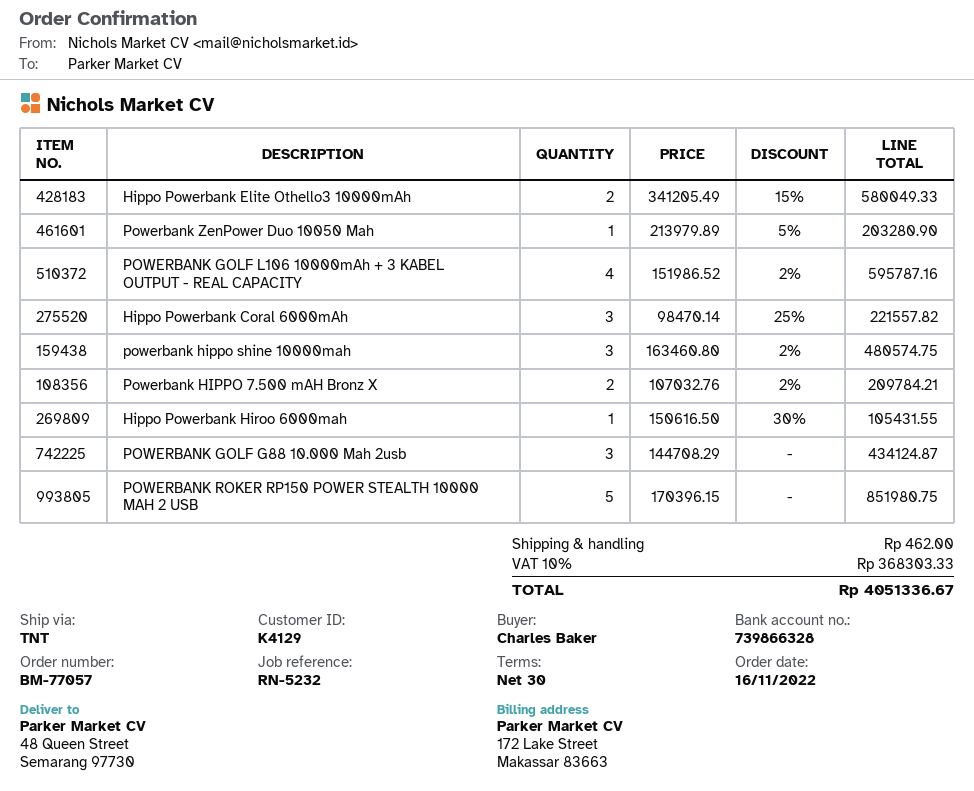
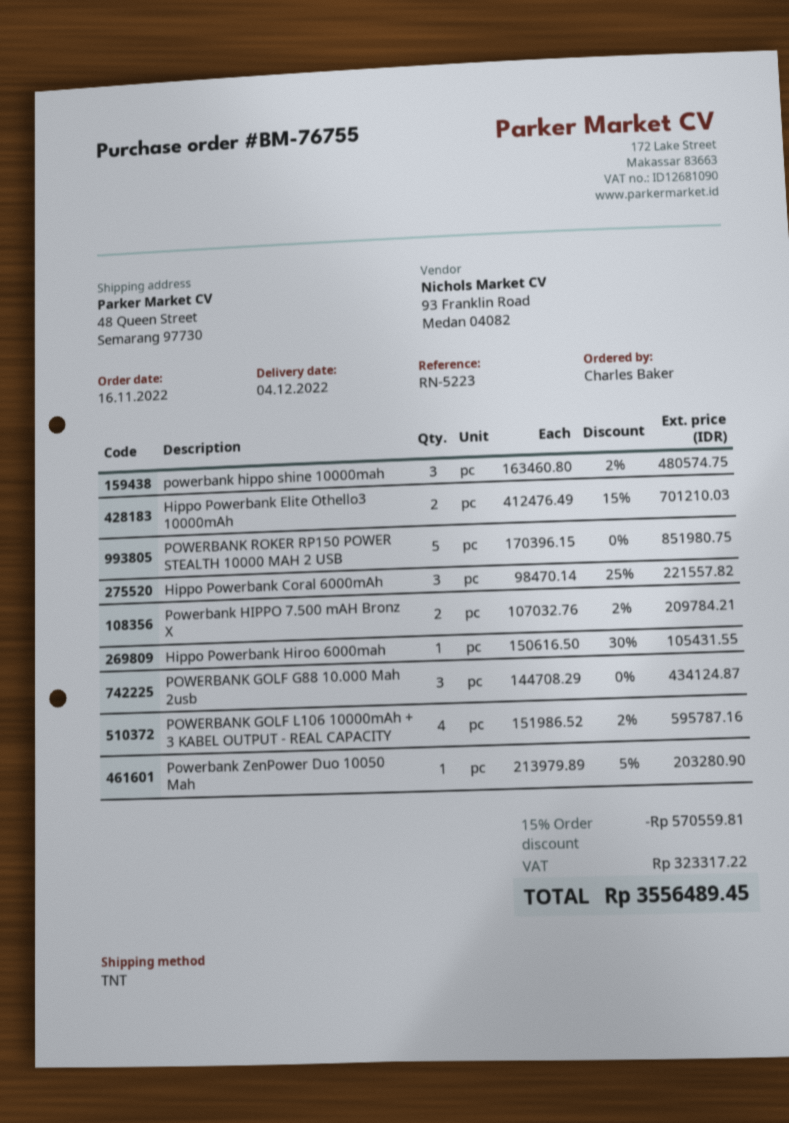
order number: BM-77057 -> BM-76755
reference: RN-5232 -> RN-5223
Hippo Powerbank Elite Othello3 10000mAh: 2 x 341205.49 - 15% = 580049.33 -> 2 x 412476.49 - 15% = 701210.03
discount: none -> 15% = 570559.81
shipping: 462.00 -> none
tax: 368303.33 -> 323317.22
total: 4051336.67 -> 3556489.45

